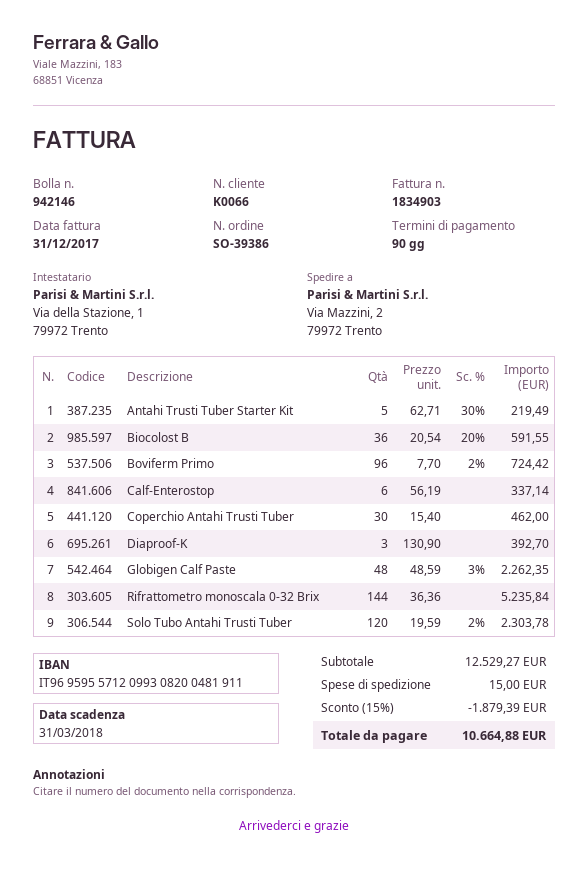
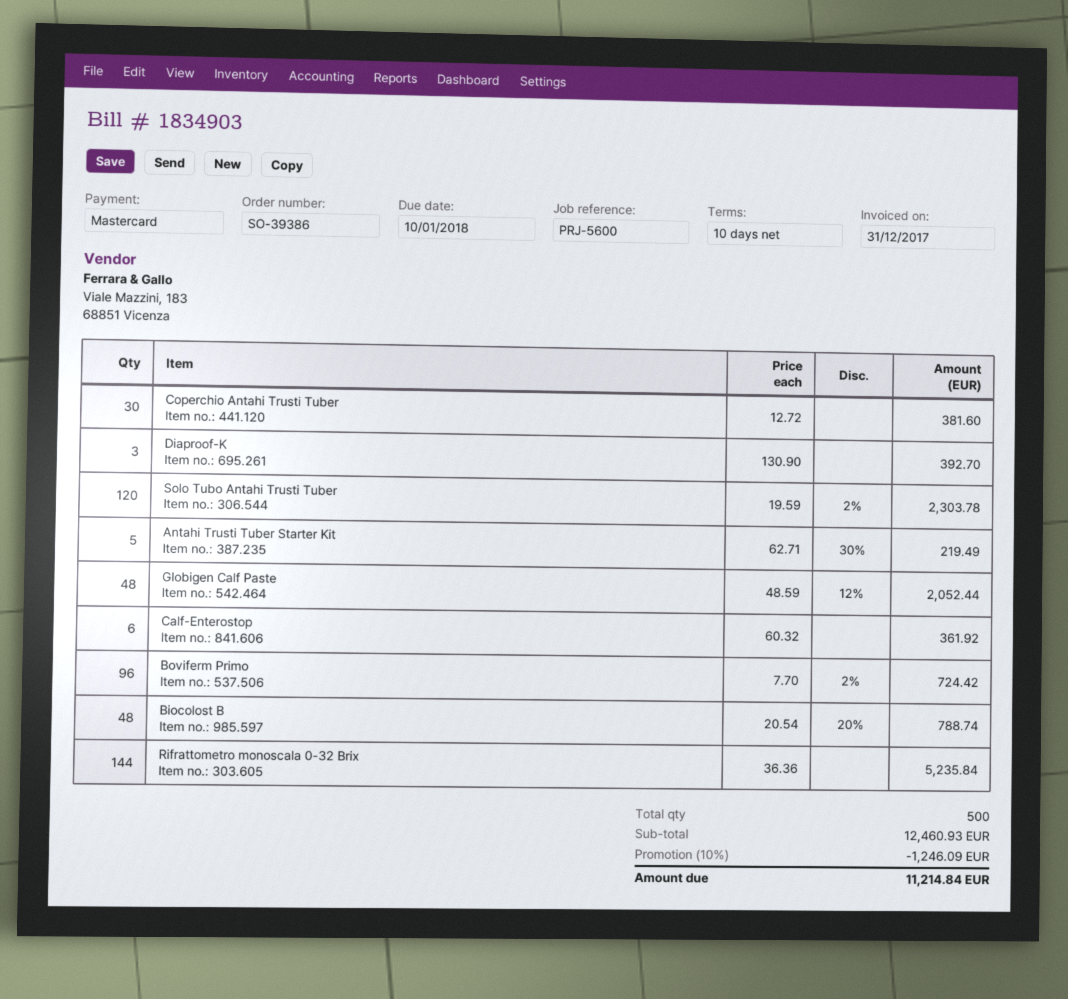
payment terms: 90 days -> 10 days
due date: 2018-03-31 -> 2018-01-10
Biocolost B: 36 x 20.54 - 20% = 591.55 -> 48 x 20.54 - 20% = 788.74
Calf-Enterostop: 6 x 56.19 = 337.14 -> 6 x 60.32 = 361.92
Coperchio Antahi Trusti Tuber: 30 x 15.40 = 462.00 -> 30 x 12.72 = 381.60
Globigen Calf Paste: 48 x 48.59 - 3% = 2262.35 -> 48 x 48.59 - 12% = 2052.44
subtotal: 12529.27 -> 12460.93
discount: 15% = 1879.39 -> 10% = 1246.09
shipping: 15.00 -> none
total: 10664.88 -> 11214.84

